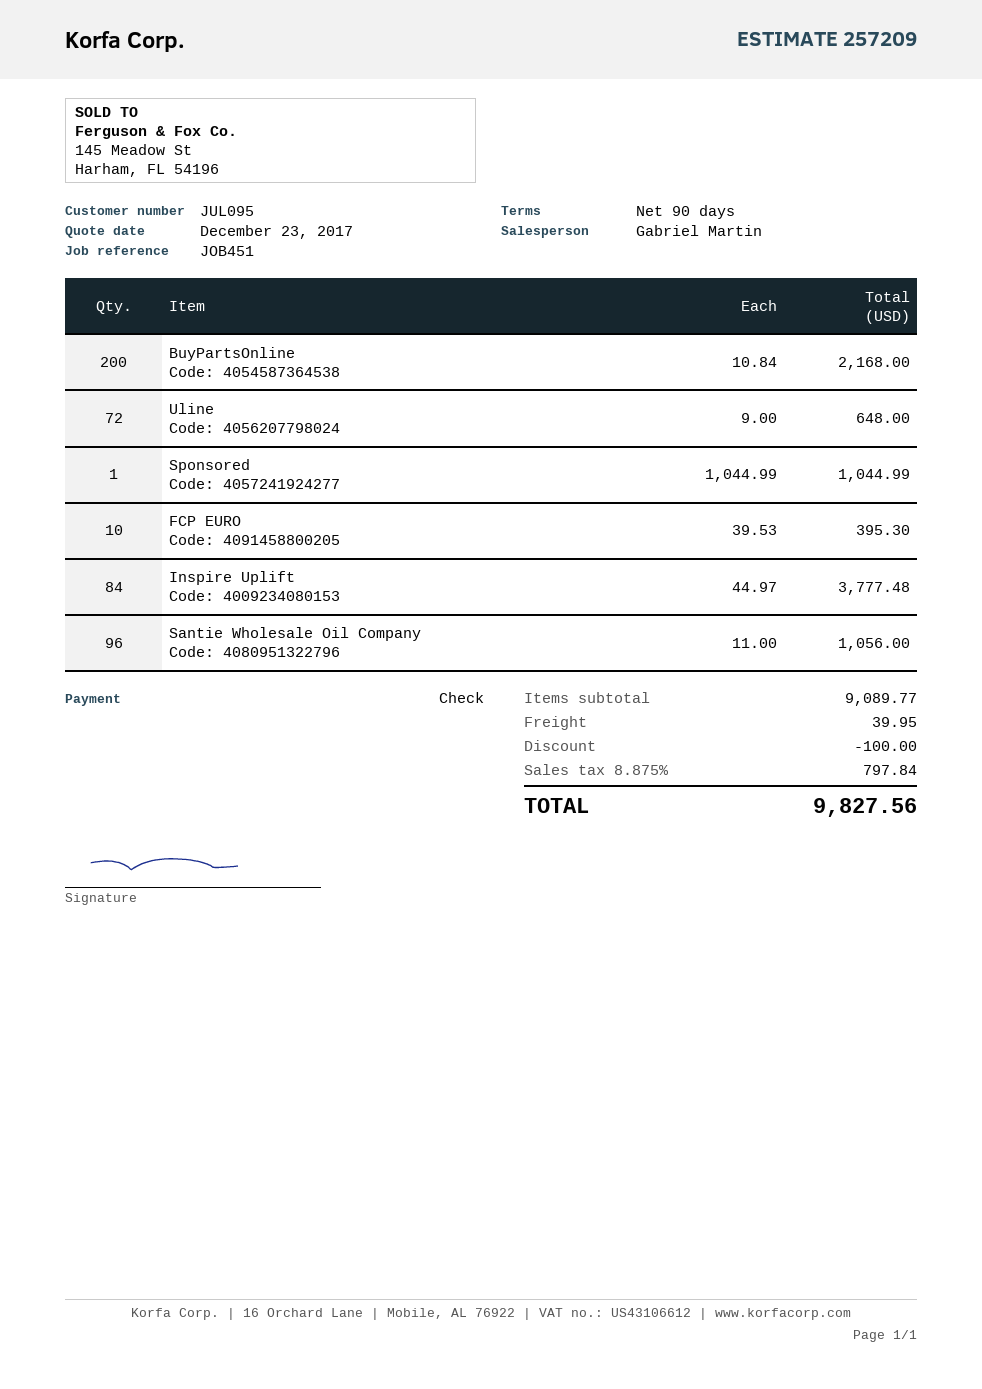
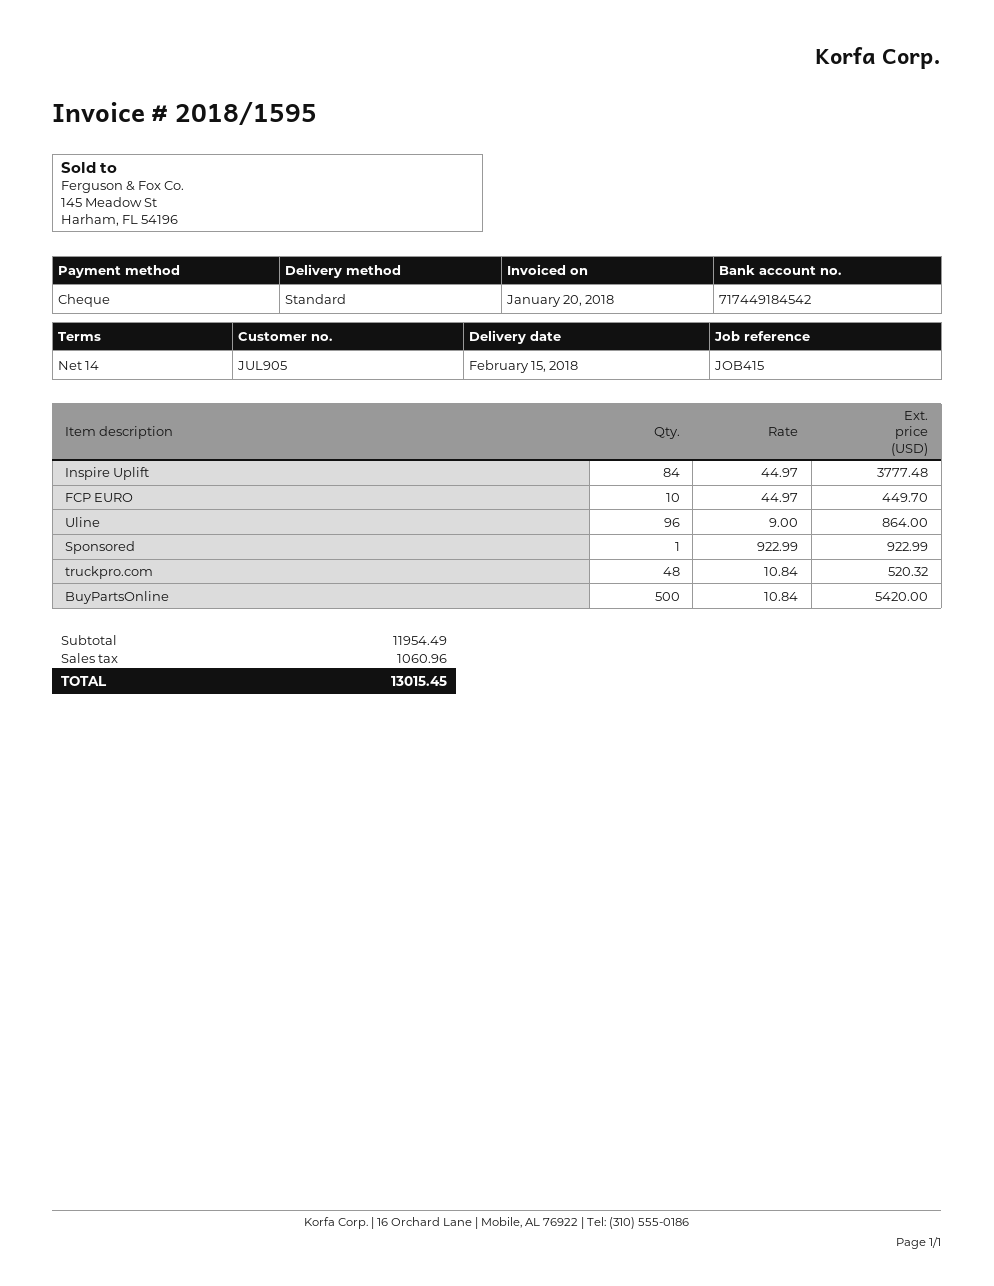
payment terms: 90 days -> 14 days
customer number: JUL095 -> JUL905
reference: JOB451 -> JOB415
BuyPartsOnline: 200 x 10.84 = 2168.00 -> 500 x 10.84 = 5420.00
Uline: 72 x 9.00 = 648.00 -> 96 x 9.00 = 864.00
Sponsored: 1 x 1044.99 = 1044.99 -> 1 x 922.99 = 922.99
FCP EURO: 10 x 39.53 = 395.30 -> 10 x 44.97 = 449.70
Santie Wholesale Oil Company: 96 x 11.00 = 1056.00 -> none
truckpro.com: none -> 48 x 10.84 = 520.32
subtotal: 9089.77 -> 11954.49
discount: 100.00 -> none
shipping: 39.95 -> none
tax: 797.84 -> 1060.96
total: 9827.56 -> 13015.45

